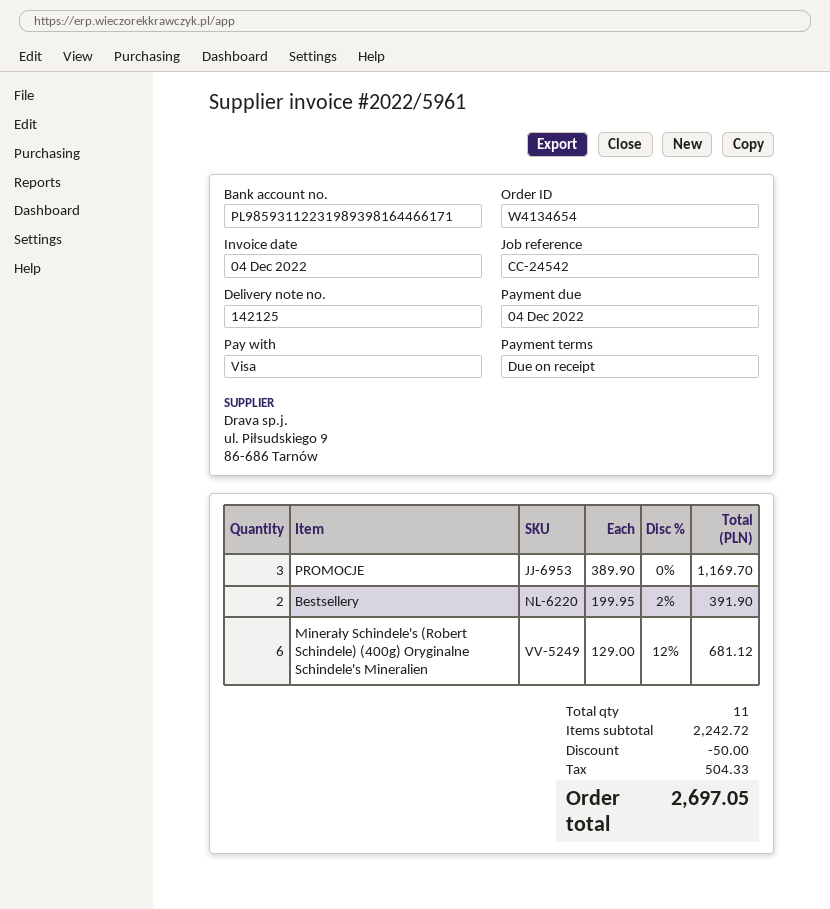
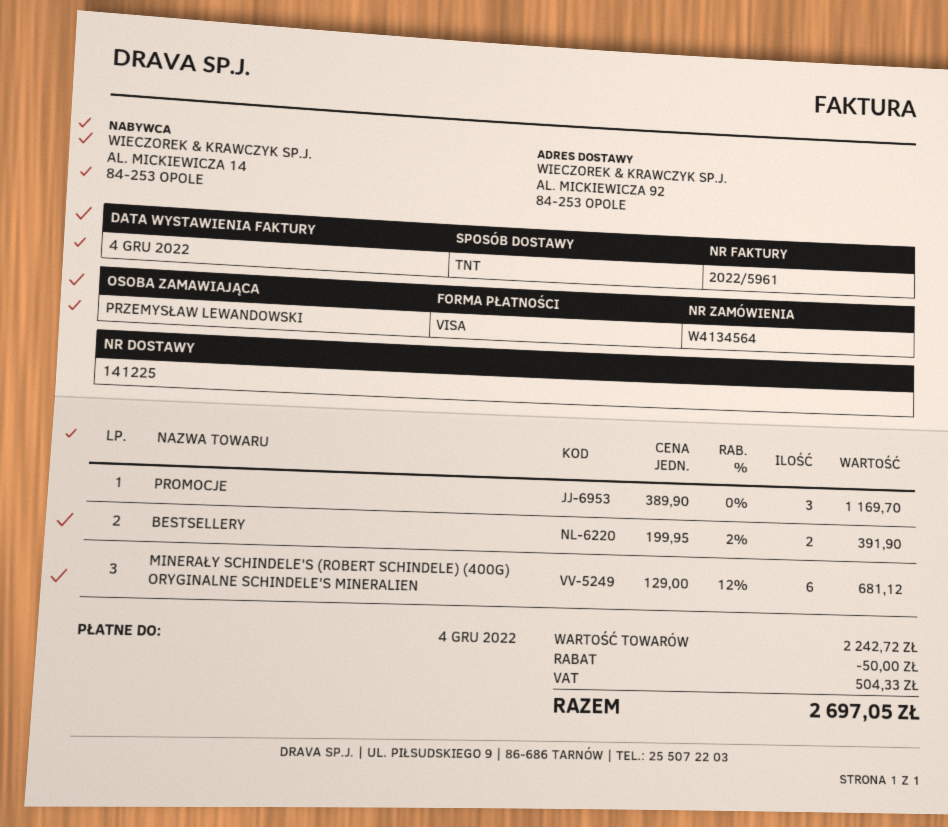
order number: W4134654 -> W4134564
delivery note number: 142125 -> 141225

